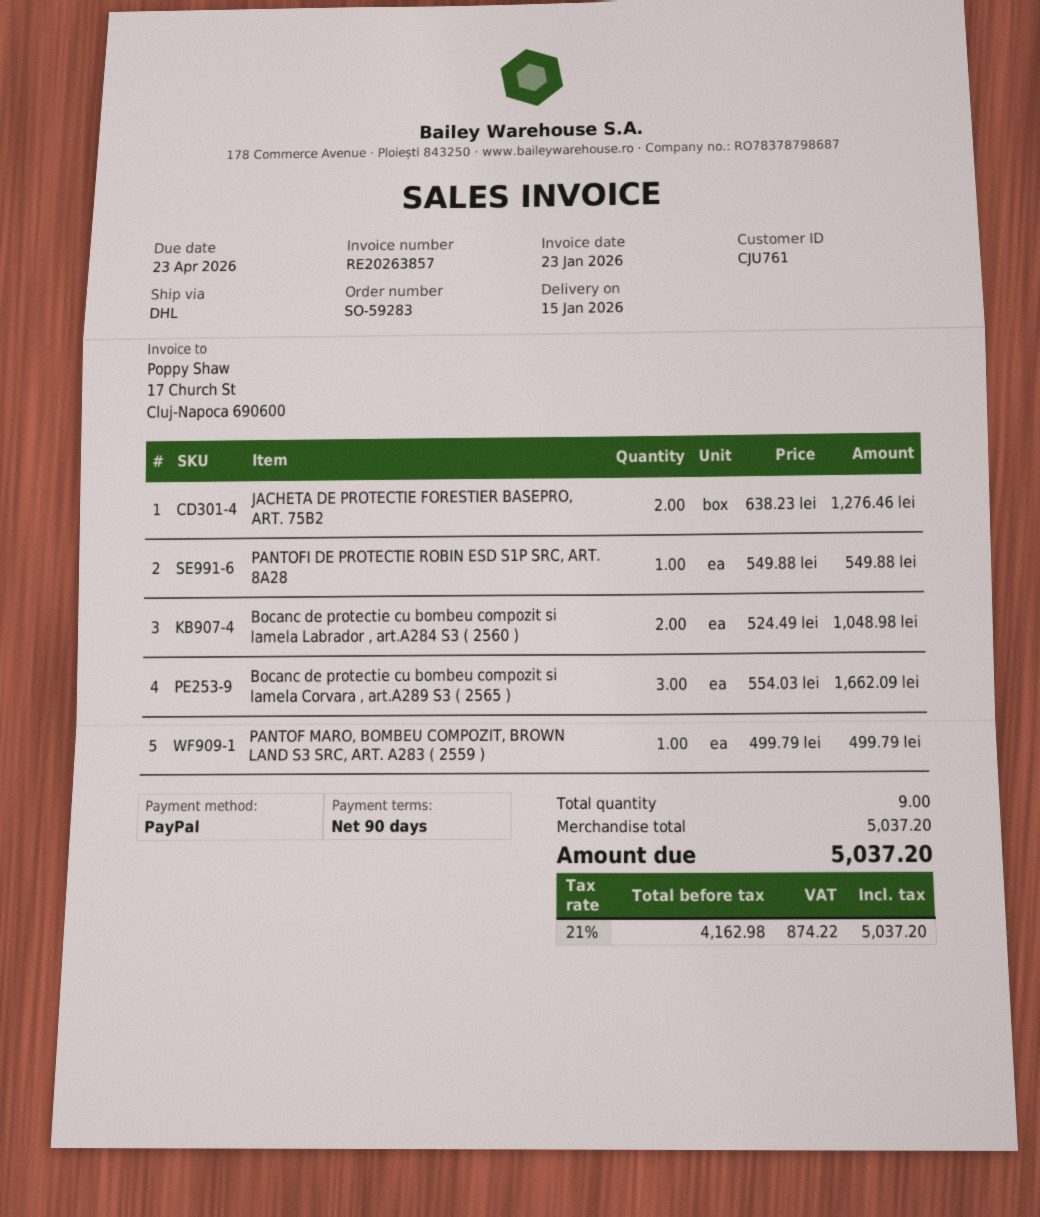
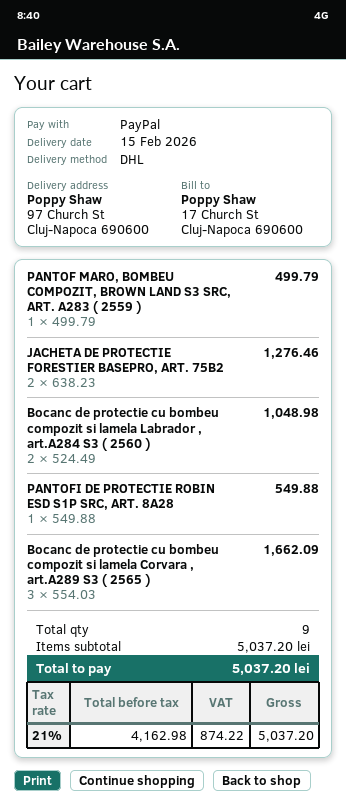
delivery date: 2026-01-15 -> 2026-02-15

